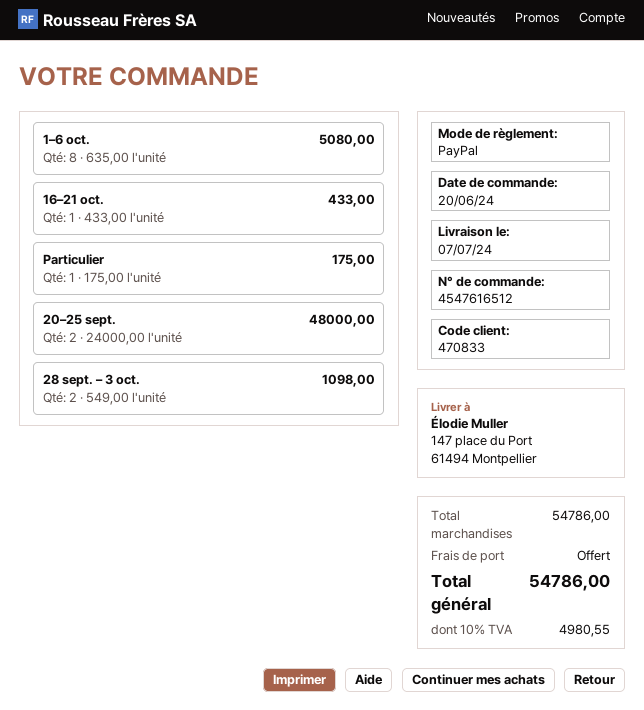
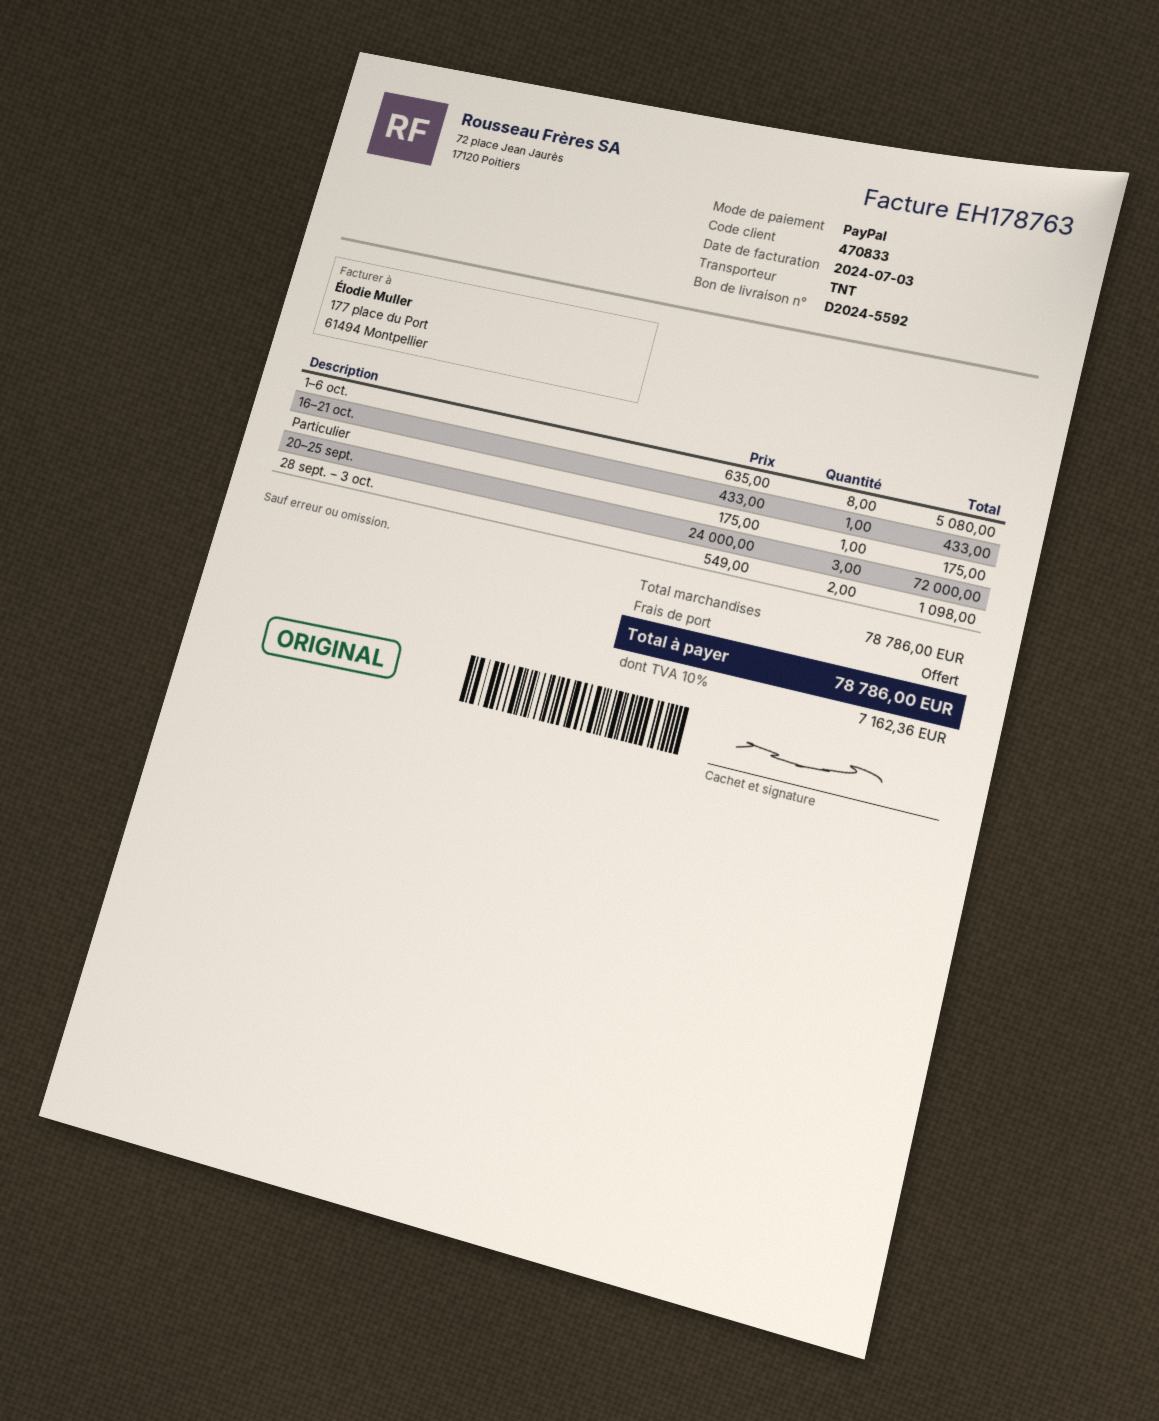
20–25 sept.: 2 x 24000.00 = 48000.00 -> 3 x 24000.00 = 72000.00
subtotal: 54786.00 -> 78786.00
tax: 10% = 4980.55 -> 10% = 7162.36
total: 54786.00 -> 78786.00

